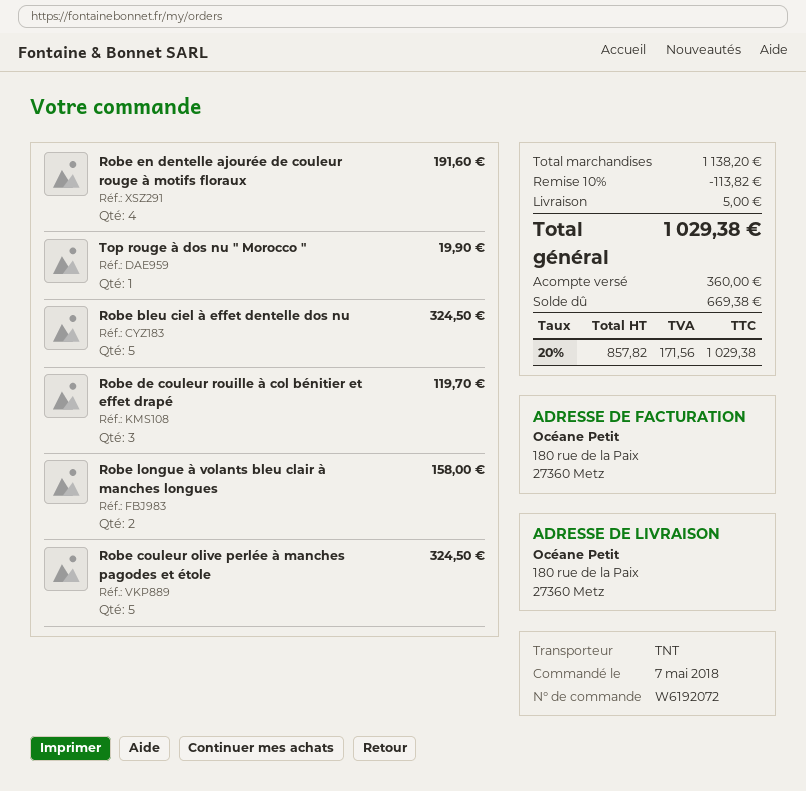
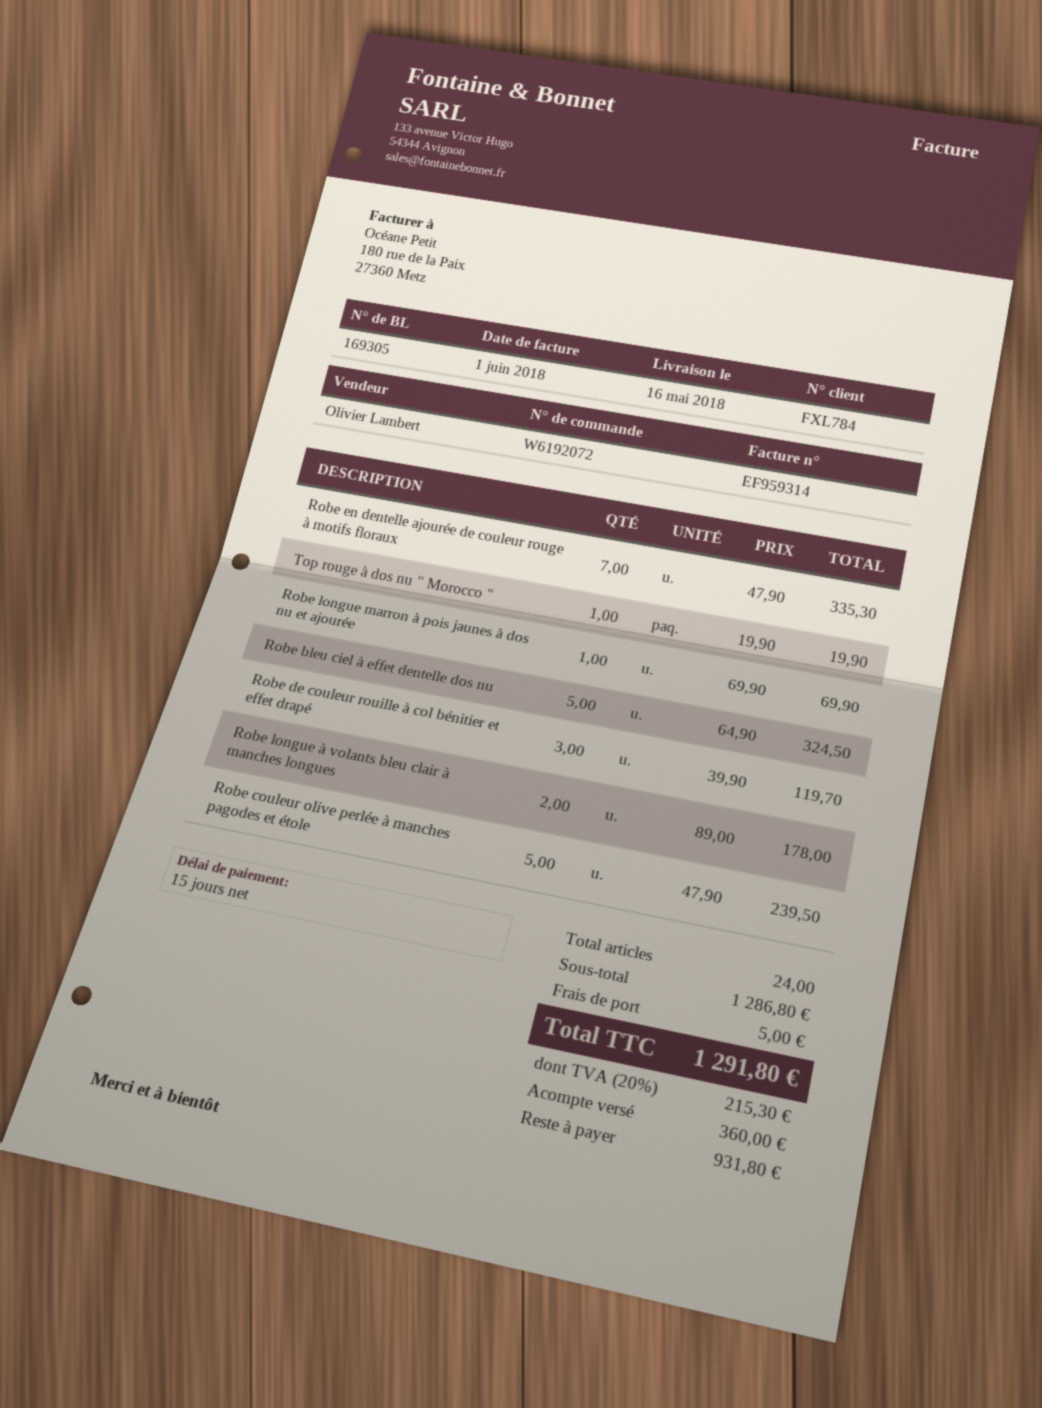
Robe en dentelle ajourée de couleur rouge à motifs floraux: 4 for 191.60 -> 7 for 335.30
Robe longue à volants bleu clair à manches longues: 2 for 158.00 -> 2 for 178.00
Robe couleur olive perlée à manches pagodes et étole: 5 for 324.50 -> 5 for 239.50
Robe longue marron à pois jaunes à dos nu et ajourée: none -> 1 for 69.90
subtotal: 1138.20 -> 1286.80
discount: 10% = 113.82 -> none
tax: 20% = 171.56 -> 20% = 215.30
total: 1029.38 -> 1291.80
balance: 669.38 -> 931.80

